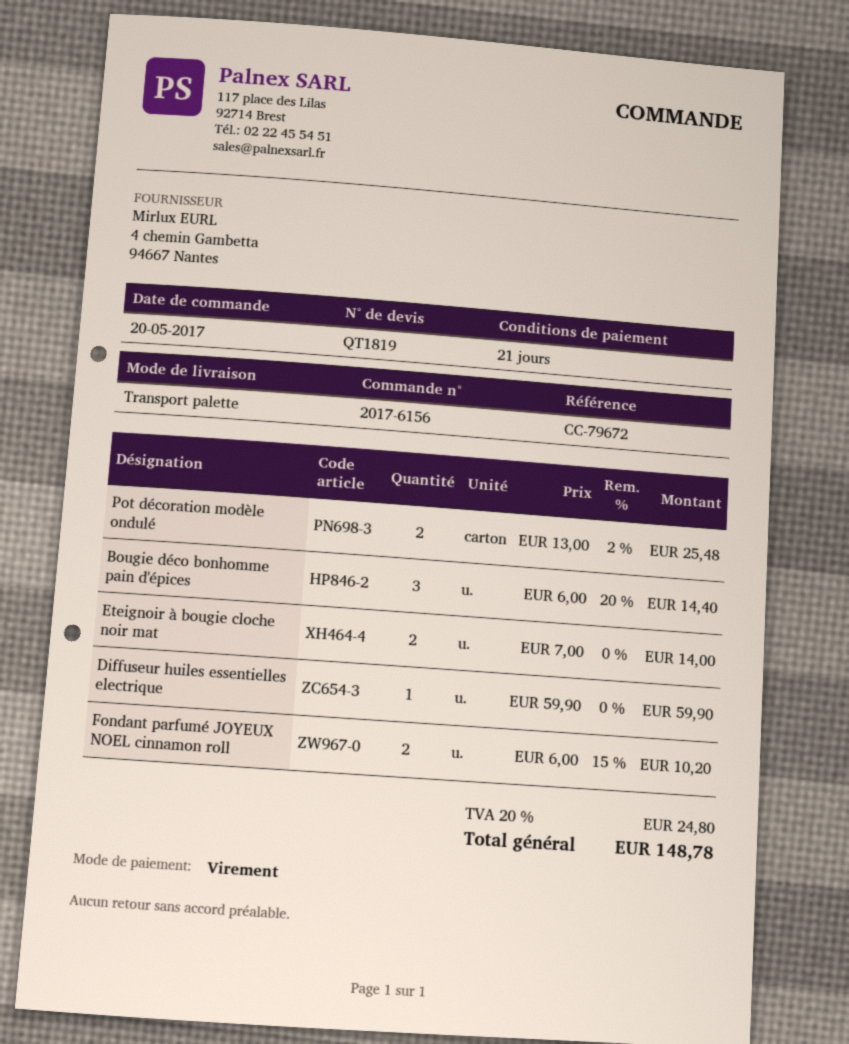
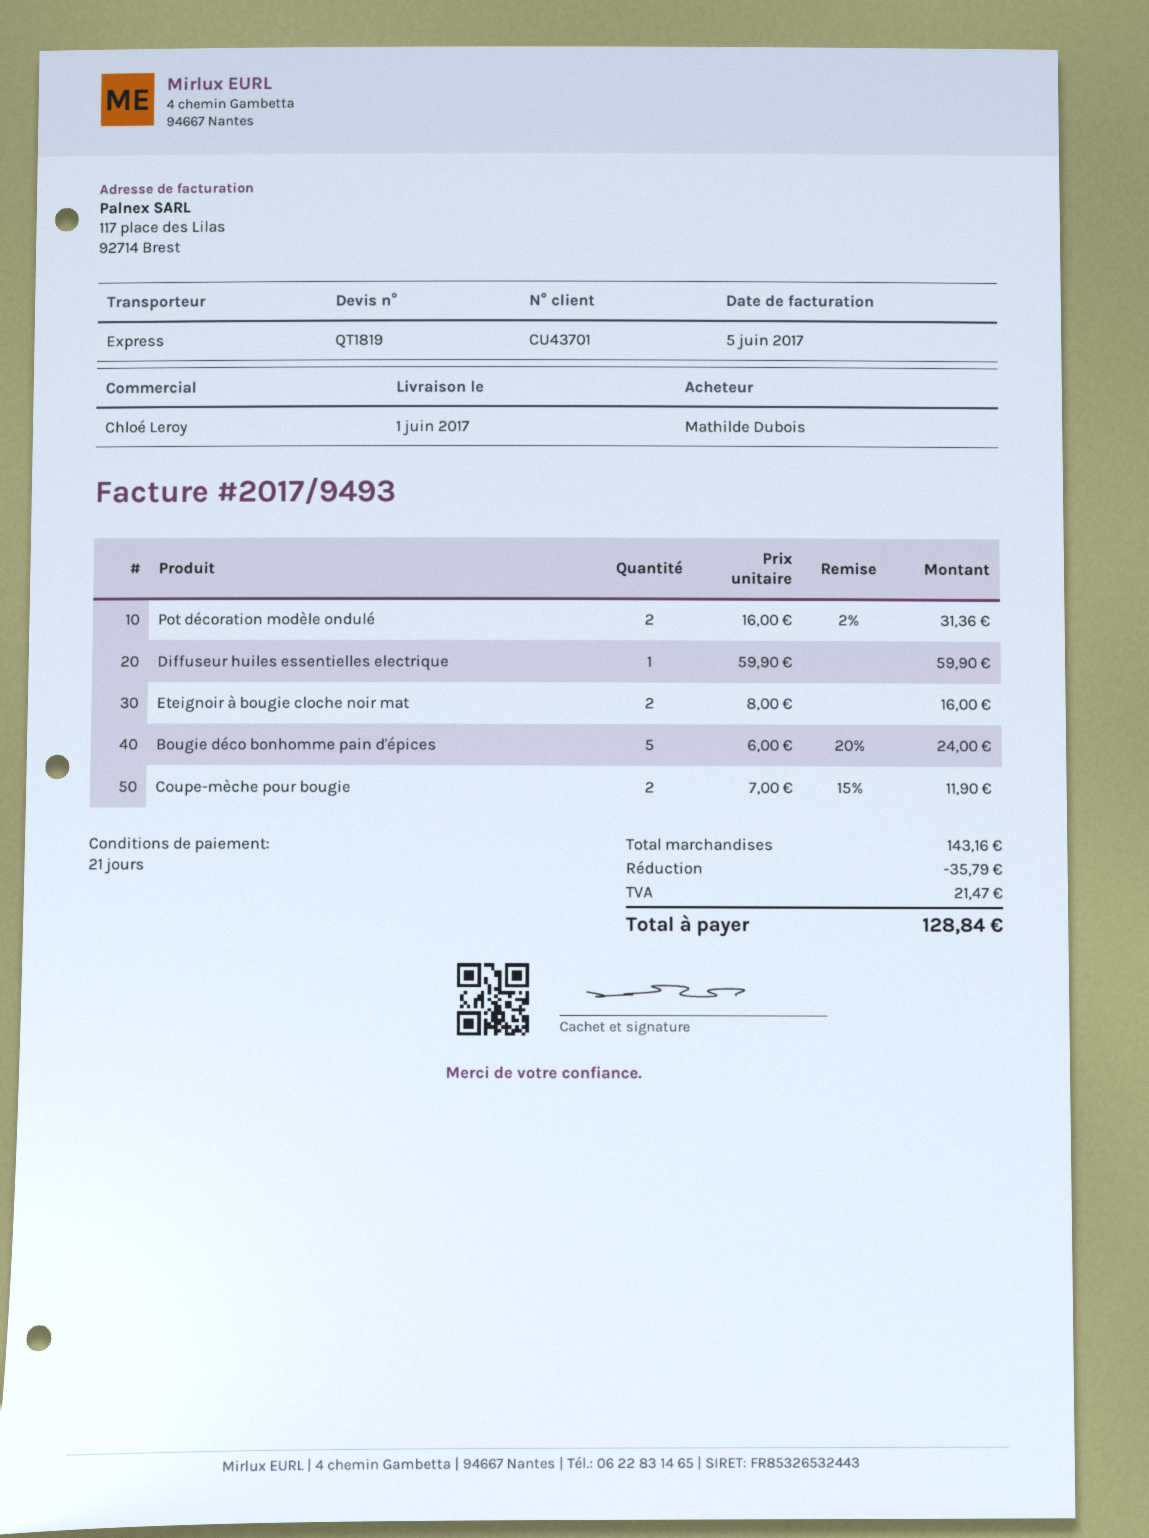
shipping method: pallet freight -> express
Pot décoration modèle ondulé: 2 x 13.00 - 2% = 25.48 -> 2 x 16.00 - 2% = 31.36
Bougie déco bonhomme pain d'épices: 3 x 6.00 - 20% = 14.40 -> 5 x 6.00 - 20% = 24.00
Eteignoir à bougie cloche noir mat: 2 x 7.00 = 14.00 -> 2 x 8.00 = 16.00
Fondant parfumé JOYEUX NOEL cinnamon roll: 2 x 6.00 - 15% = 10.20 -> none
Coupe-mèche pour bougie: none -> 2 x 7.00 - 15% = 11.90
discount: none -> 35.79
tax: 24.80 -> 21.47
total: 148.78 -> 128.84

